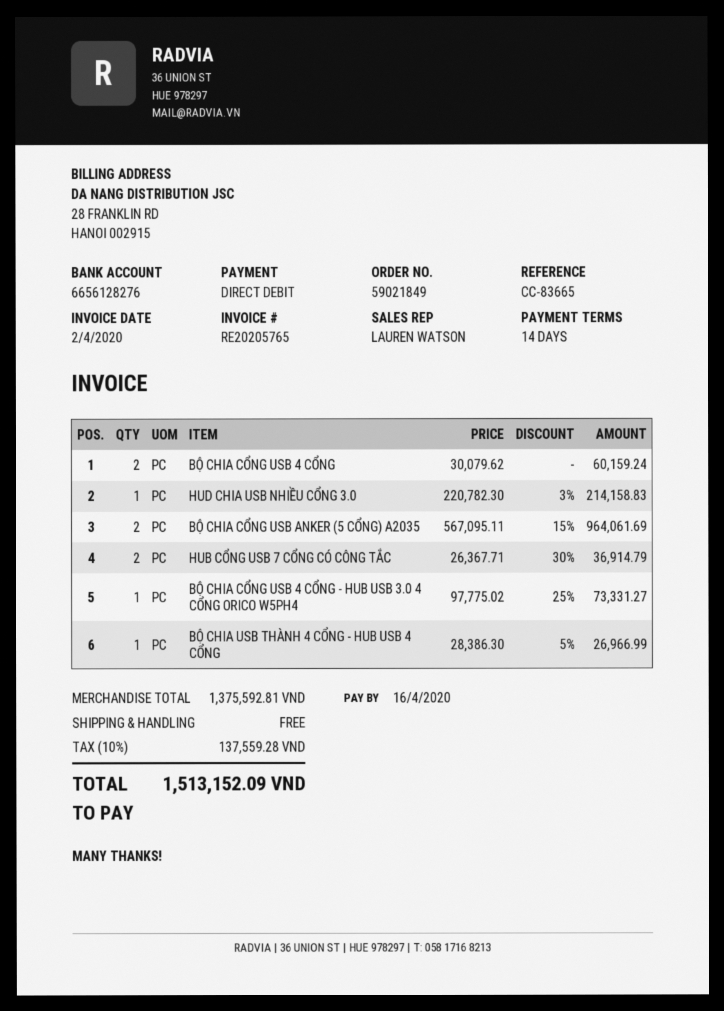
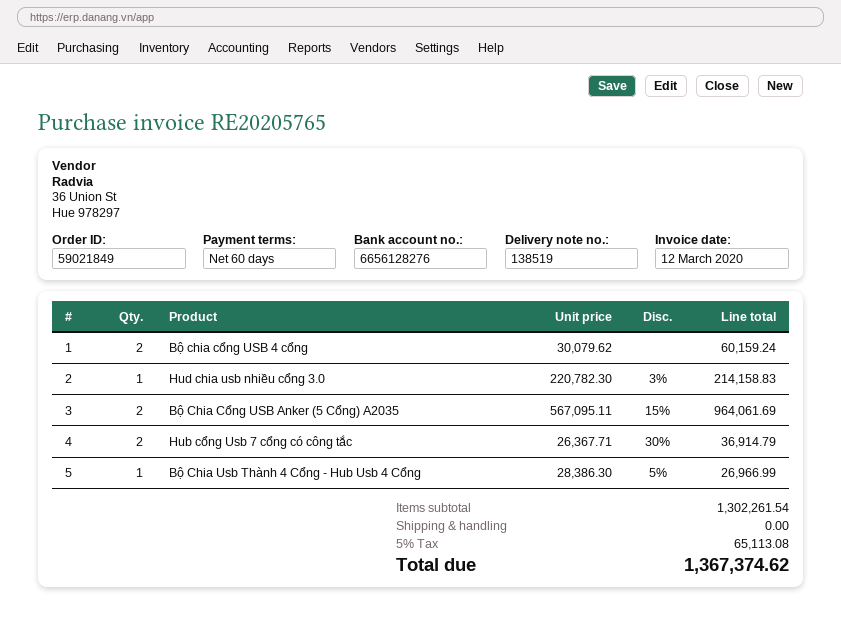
invoice date: 2020-04-02 -> 2020-03-12
payment terms: 14 days -> 60 days
BỘ CHIA CỔNG USB 4 CỔNG - HUB USB 3.0 4 CỔNG ORICO W5PH4: 1 x 97775.02 - 25% = 73331.27 -> none
subtotal: 1375592.81 -> 1302261.54
tax: 10% = 137559.28 -> 5% = 65113.08
total: 1513152.09 -> 1367374.62

